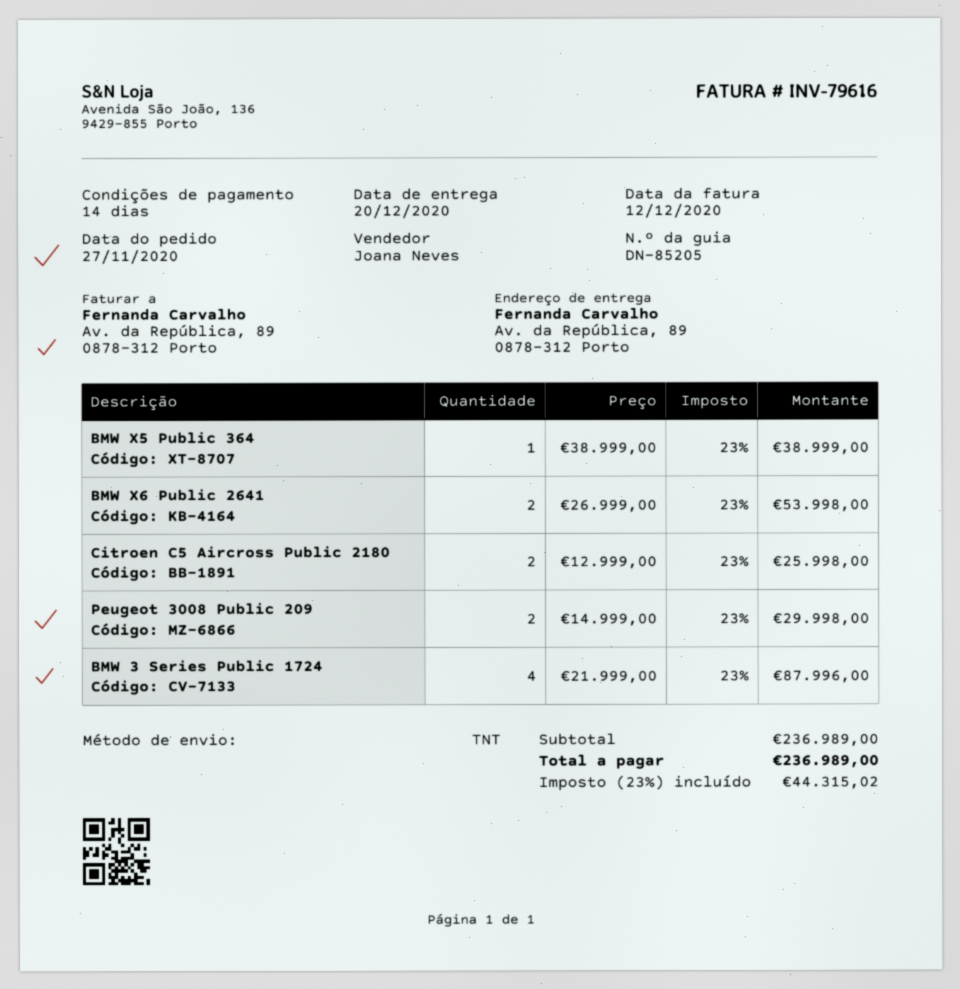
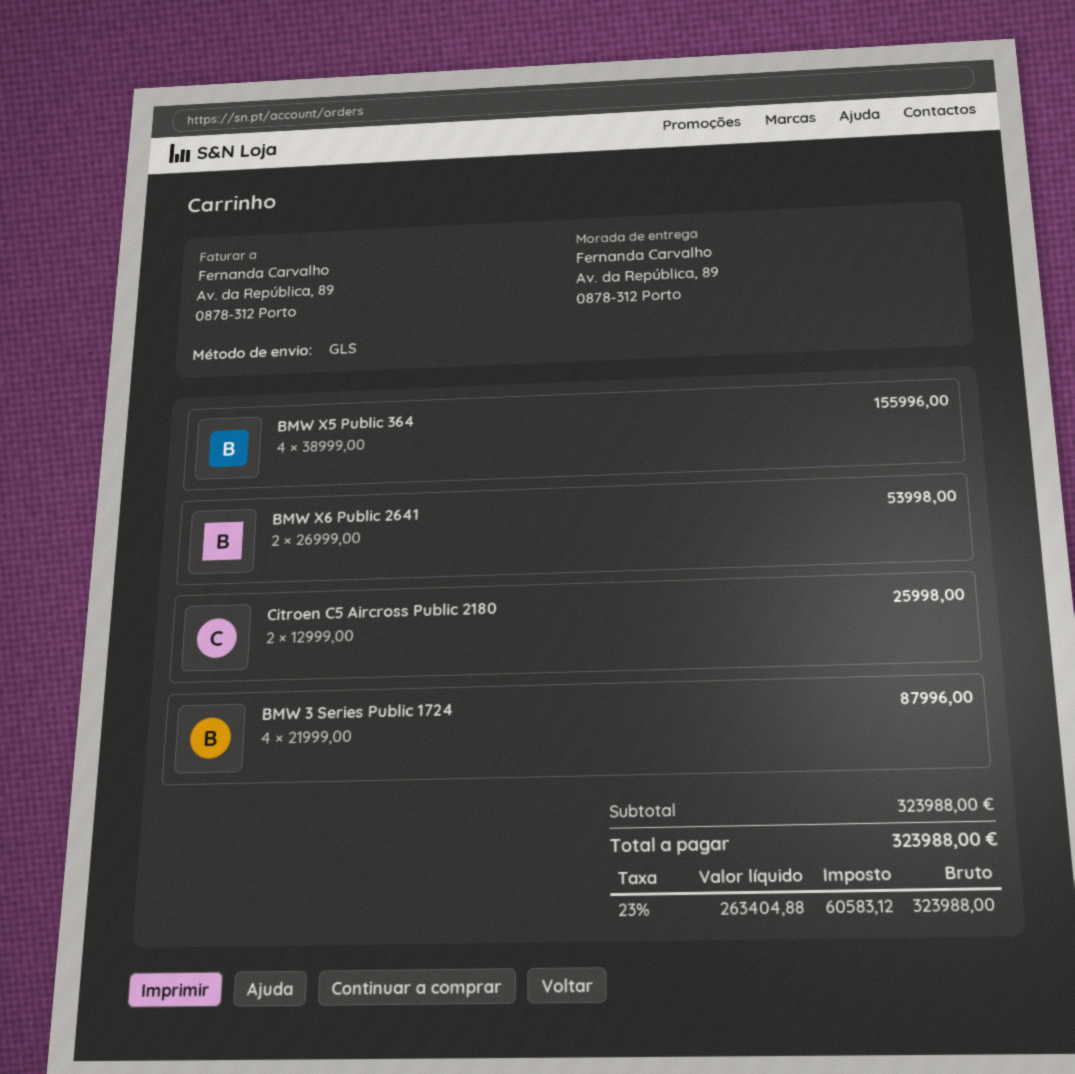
shipping method: TNT -> GLS
BMW X5 Public 364: 1 x 38999.00 = 38999.00 -> 4 x 38999.00 = 155996.00
Peugeot 3008 Public 209: 2 x 14999.00 = 29998.00 -> none
subtotal: 236989.00 -> 323988.00
tax: 23% = 44315.02 -> 23% = 60583.12
total: 236989.00 -> 323988.00

